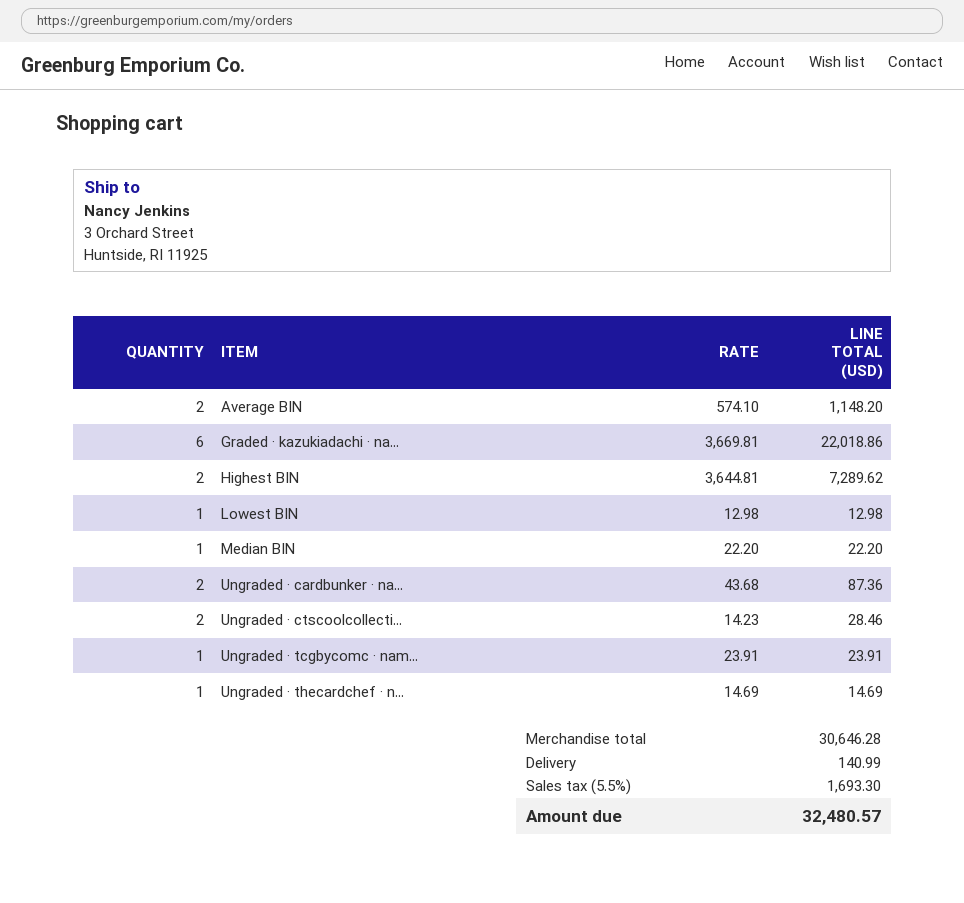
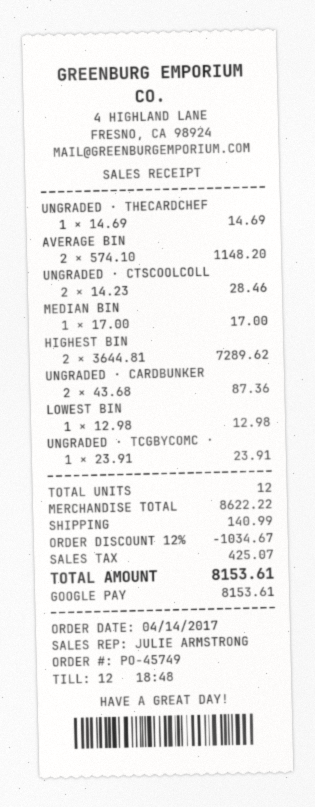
Graded · kazukiadachi · na...: 6 x 3669.81 = 22018.86 -> none
Median BIN: 1 x 22.20 = 22.20 -> 1 x 17.00 = 17.00
subtotal: 30646.28 -> 8622.22
discount: none -> 12% = 1034.67
tax: 1693.30 -> 425.07
total: 32480.57 -> 8153.61

